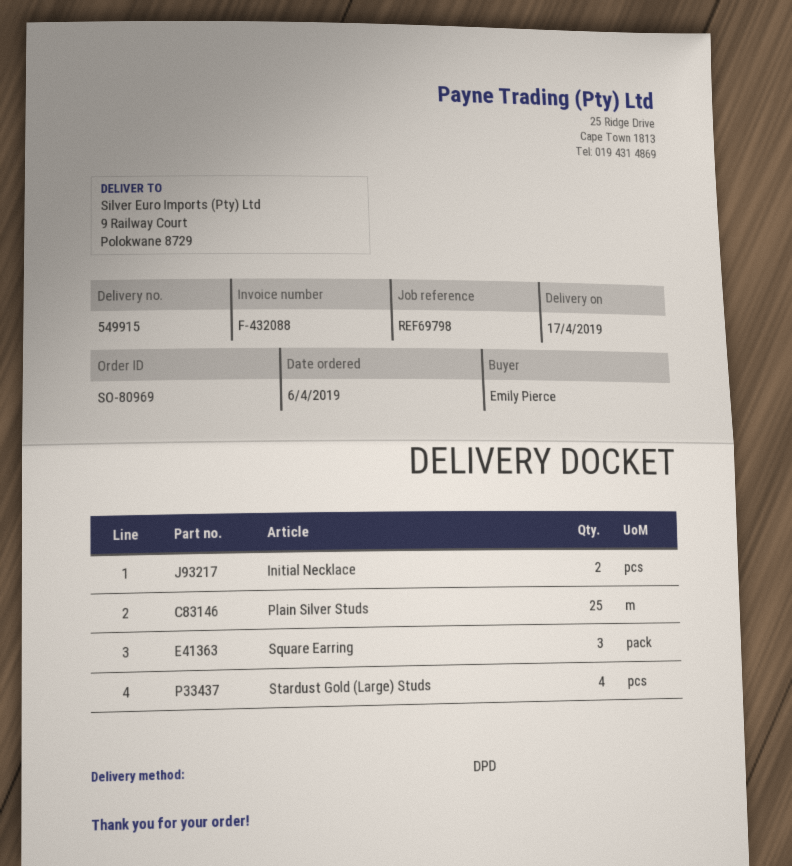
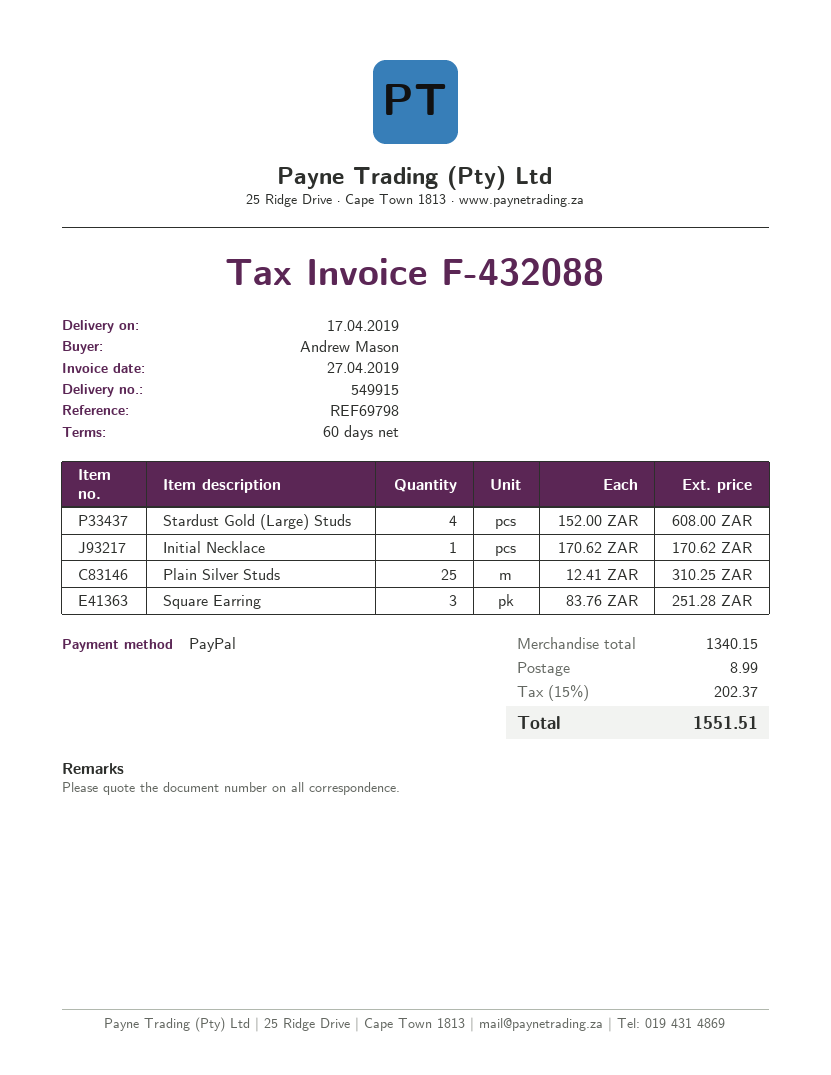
ordered by: Emily Pierce -> Andrew Mason
Initial Necklace: 2 -> 1

